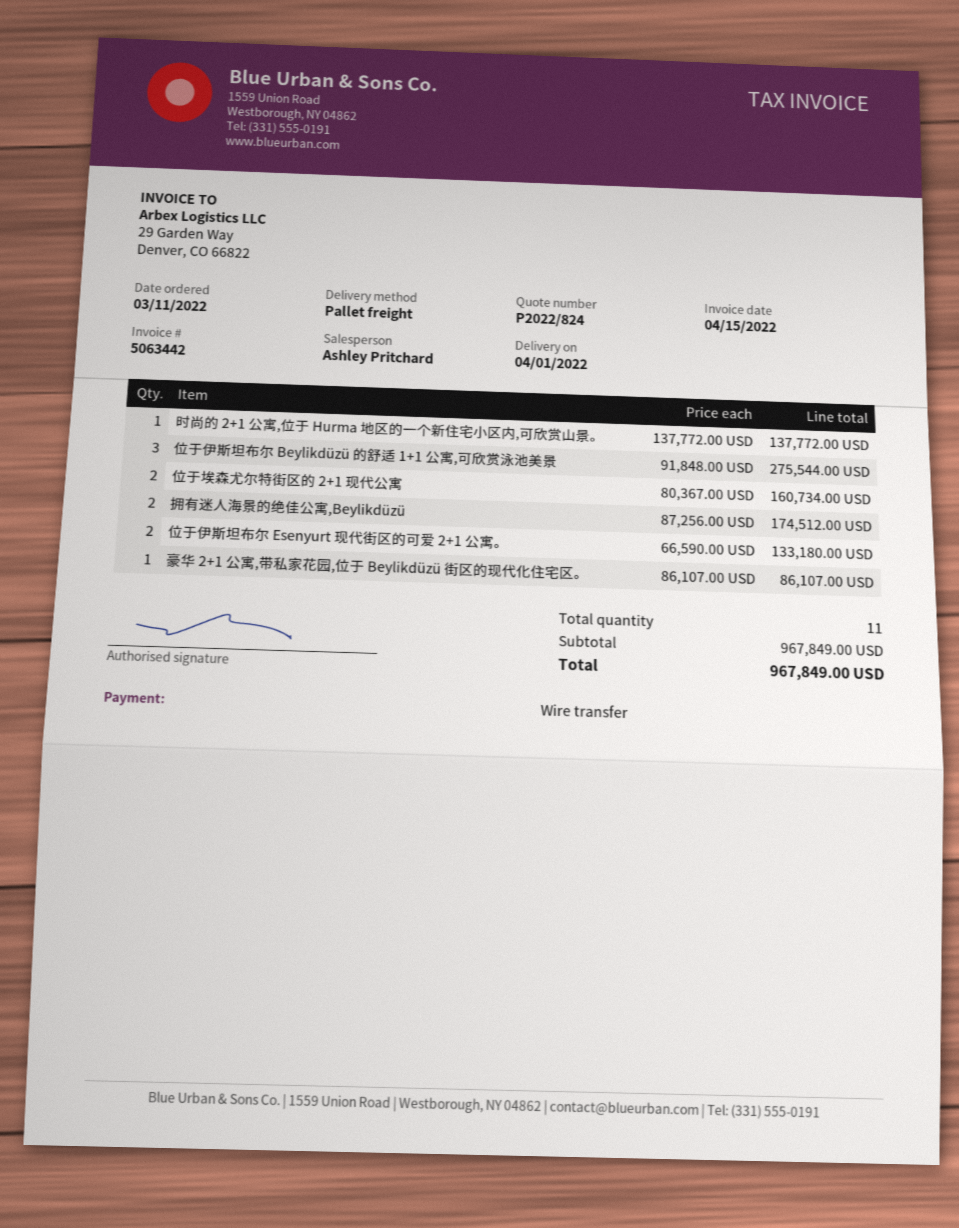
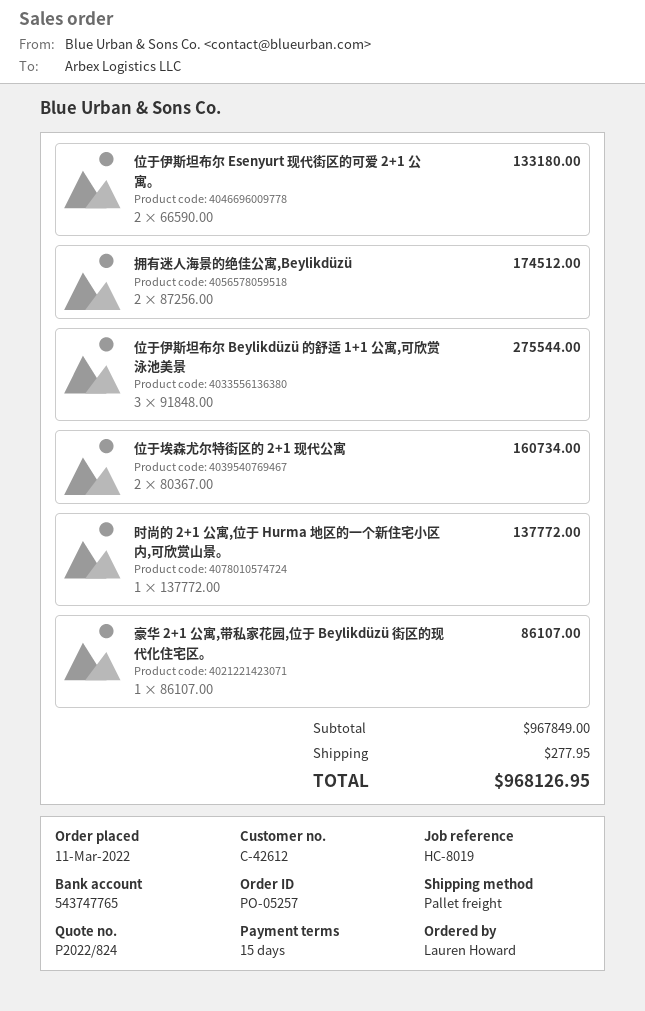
shipping: none -> 277.95
total: 967849.00 -> 968126.95

